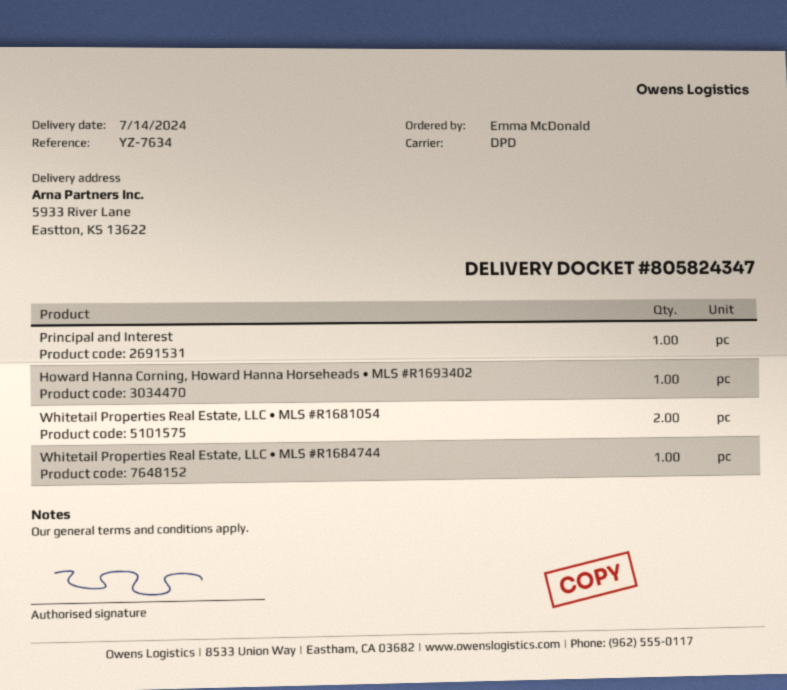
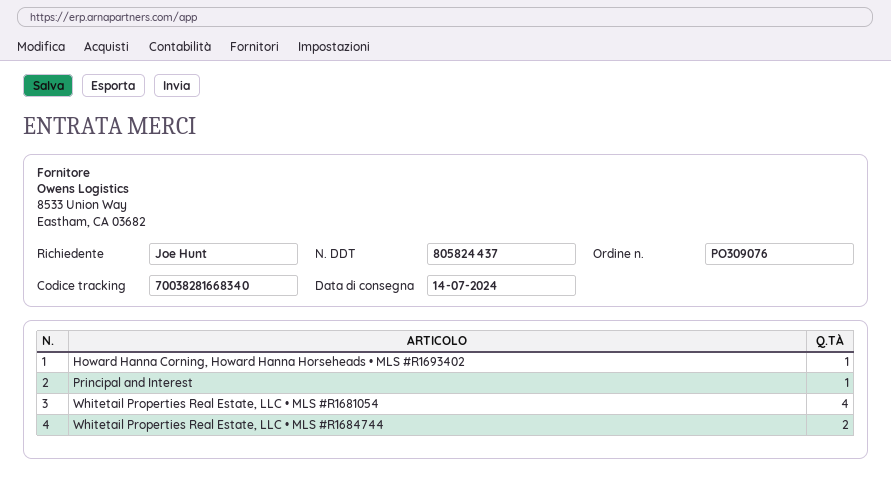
delivery note number: 805824347 -> 805824437
ordered by: Emma McDonald -> Joe Hunt
Whitetail Properties Real Estate, LLC • MLS #R1681054: 2 -> 4
Whitetail Properties Real Estate, LLC • MLS #R1684744: 1 -> 2

